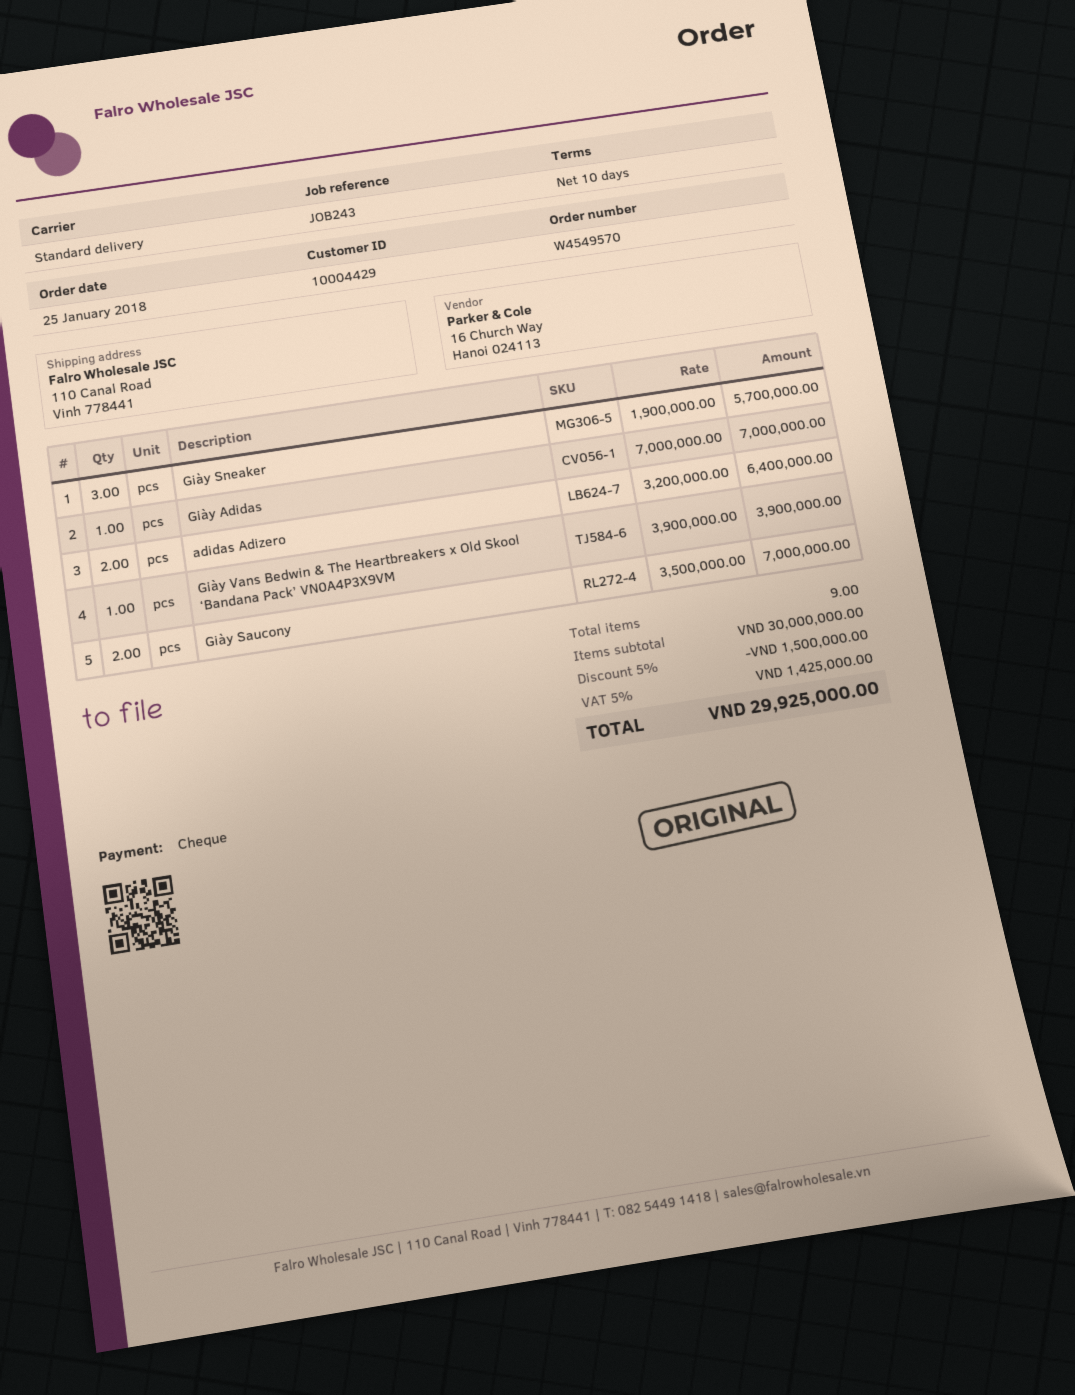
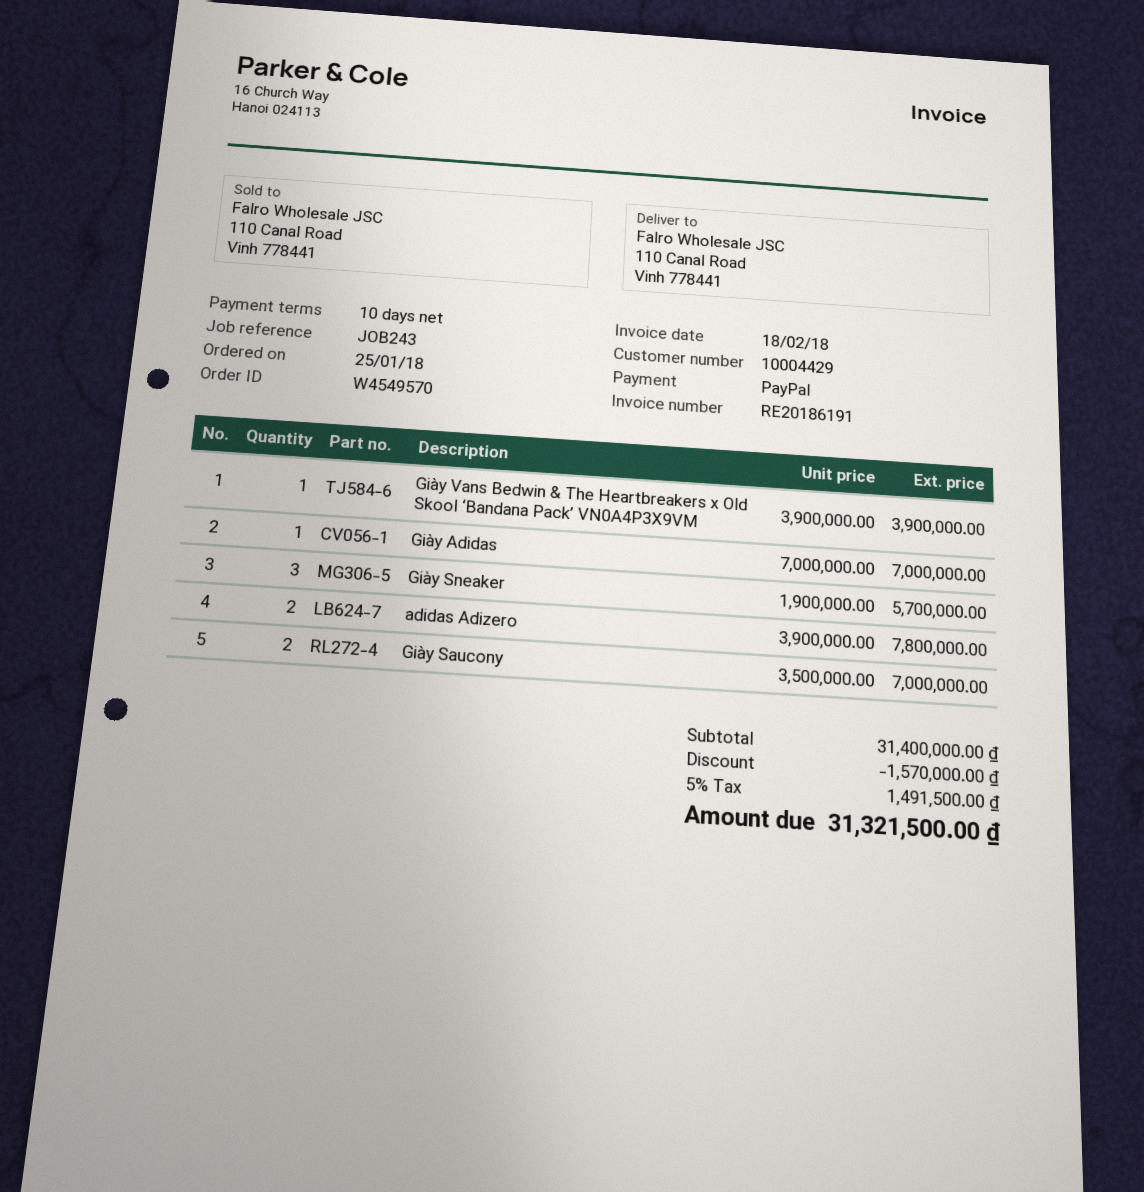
payment method: cheque -> PayPal
adidas Adizero: 2 x 3200000.00 = 6400000.00 -> 2 x 3900000.00 = 7800000.00
subtotal: 30000000.00 -> 31400000.00
discount: 1500000.00 -> 1570000.00
tax: 5% = 1425000.00 -> 5% = 1491500.00
total: 29925000.00 -> 31321500.00

